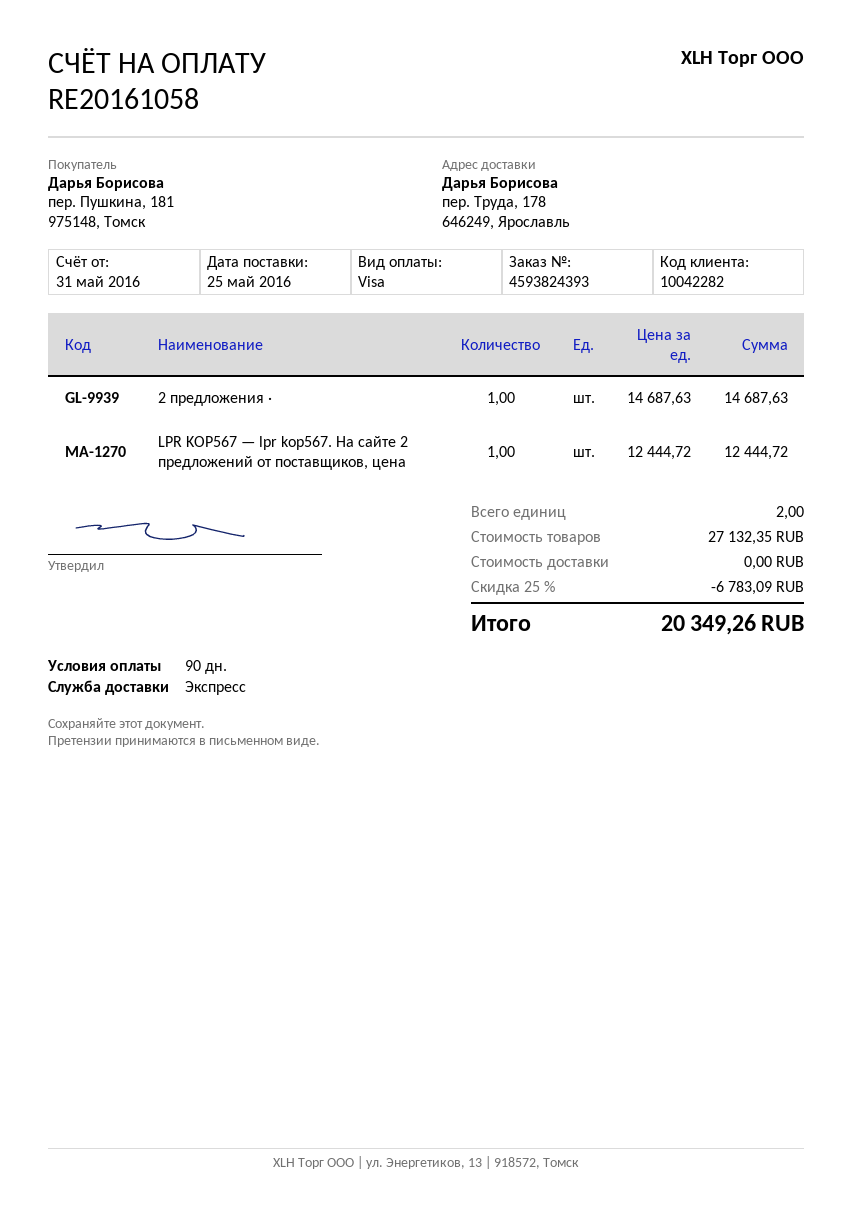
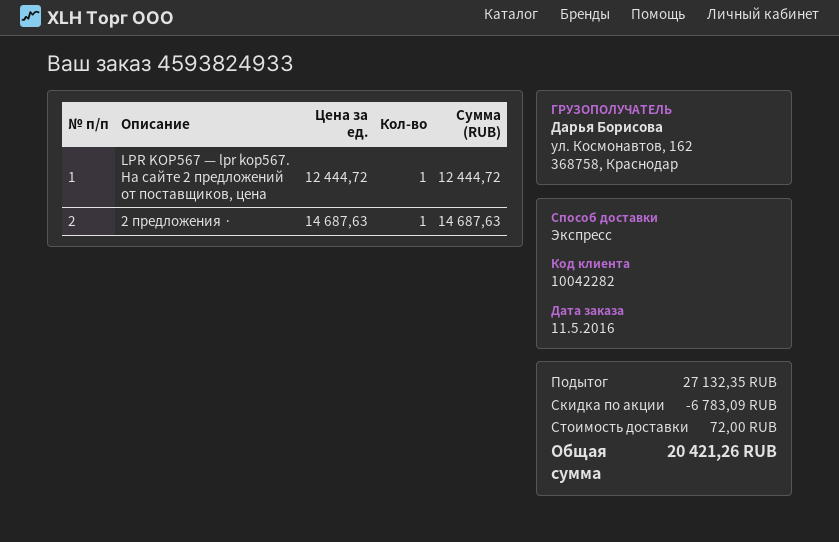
order number: 4593824393 -> 4593824933
ship to: пер. Труда, 178, 646249, Ярославль -> ул. Космонавтов, 162, 368758, Краснодар
shipping: 0.00 -> 72.00
total: 20349.26 -> 20421.26

